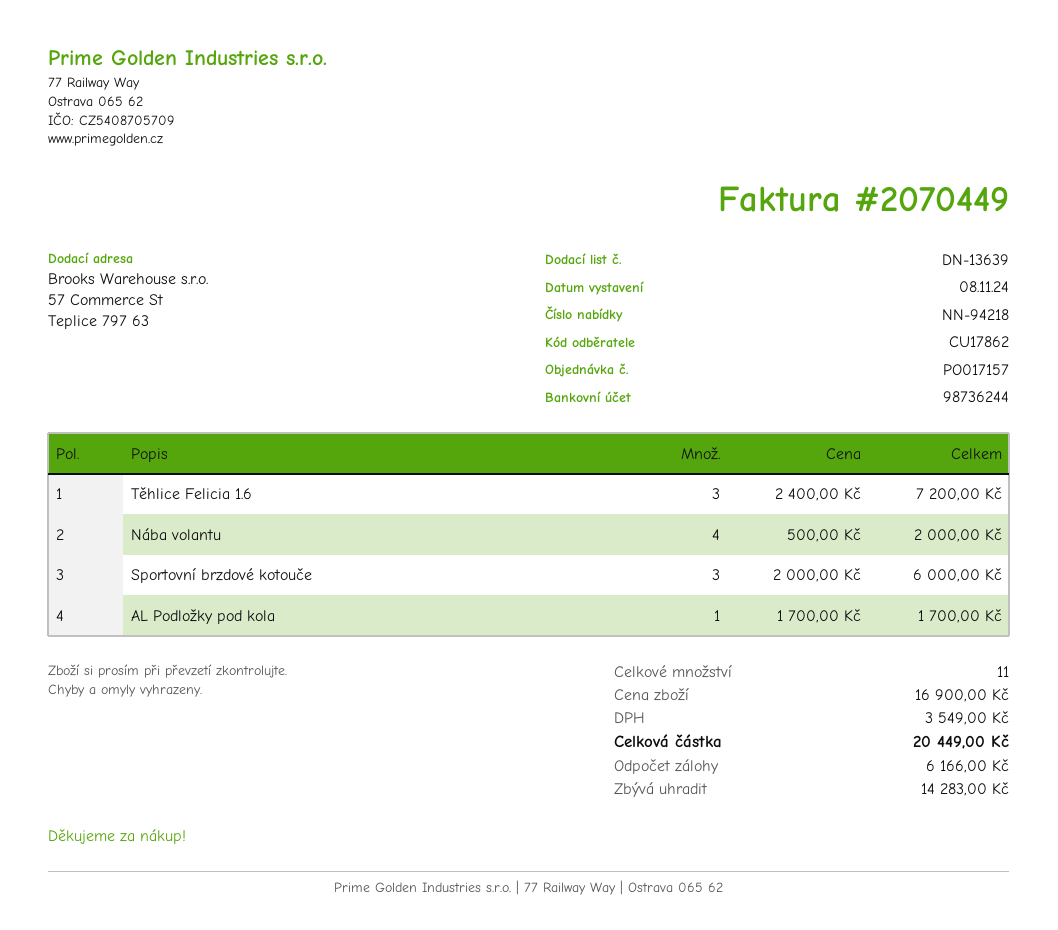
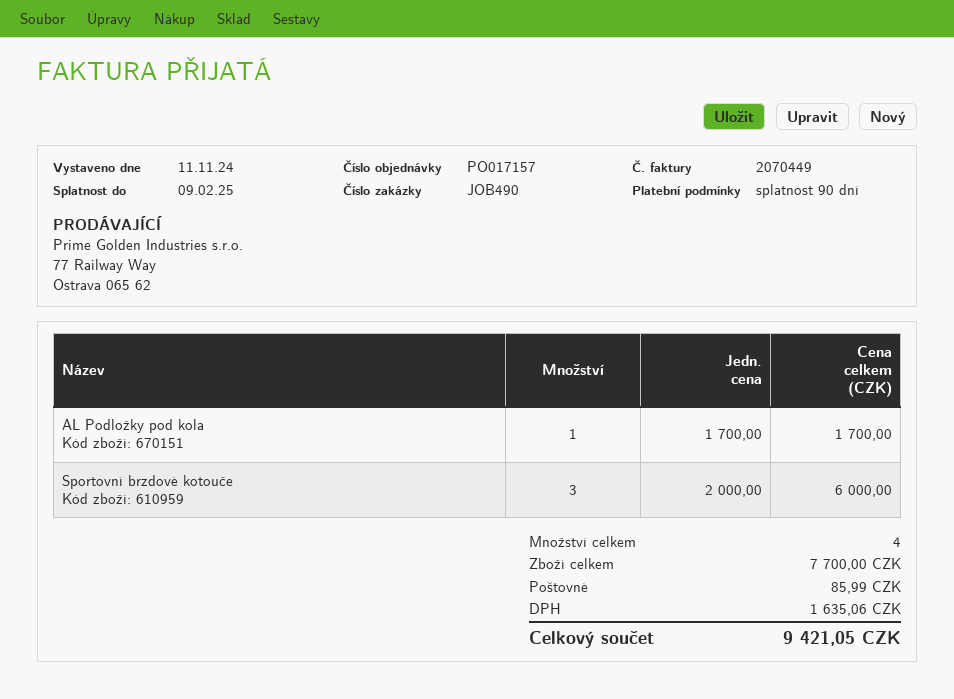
invoice date: 2024-11-08 -> 2024-11-11
Těhlice Felicia 1.6: 3 x 2400.00 = 7200.00 -> none
Nába volantu: 4 x 500.00 = 2000.00 -> none
total quantity: 11 -> 4
subtotal: 16900.00 -> 7700.00
shipping: none -> 85.99
tax: 3549.00 -> 1635.06
total: 20449.00 -> 9421.05

